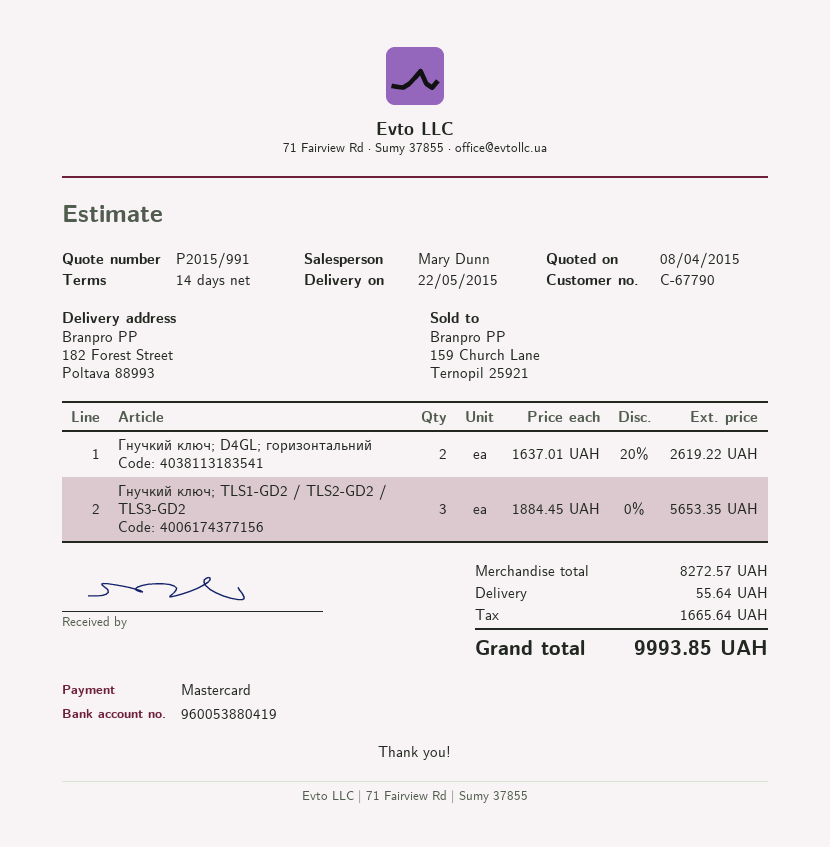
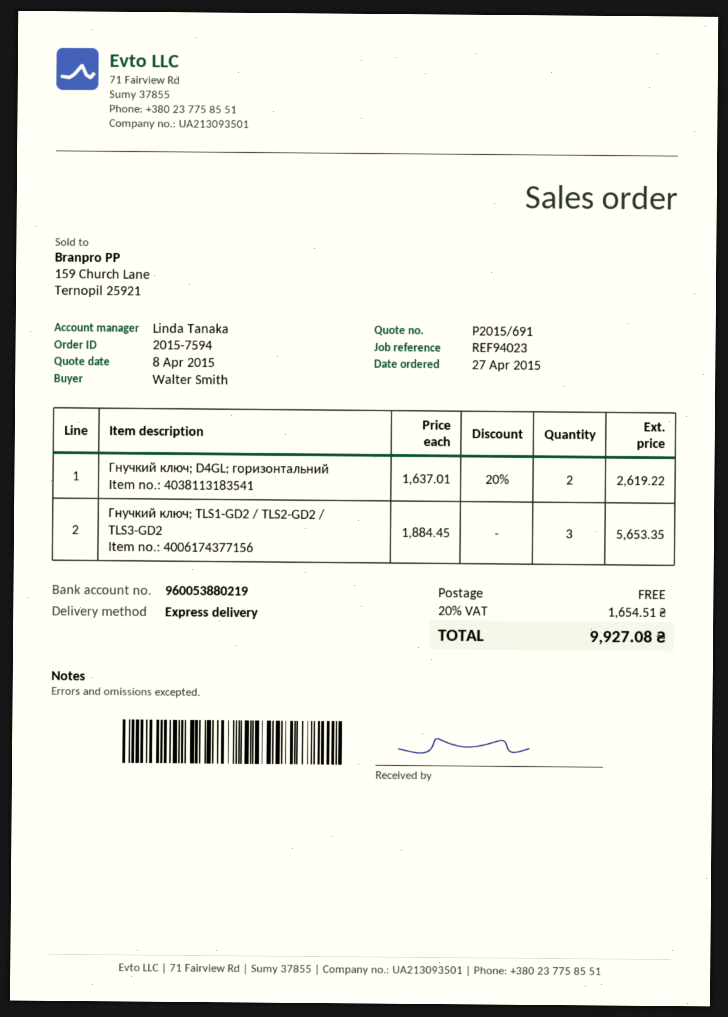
quote number: P2015/991 -> P2015/691
sales rep: Mary Dunn -> Linda Tanaka
bank account: 960053880419 -> 960053880219
shipping: 55.64 -> 0.00
tax: 1665.64 -> 1654.51
total: 9993.85 -> 9927.08

